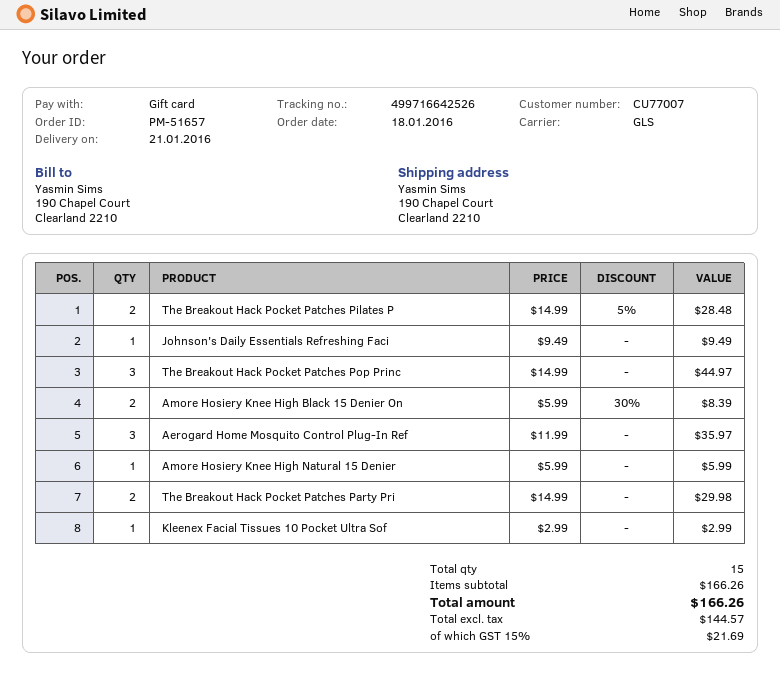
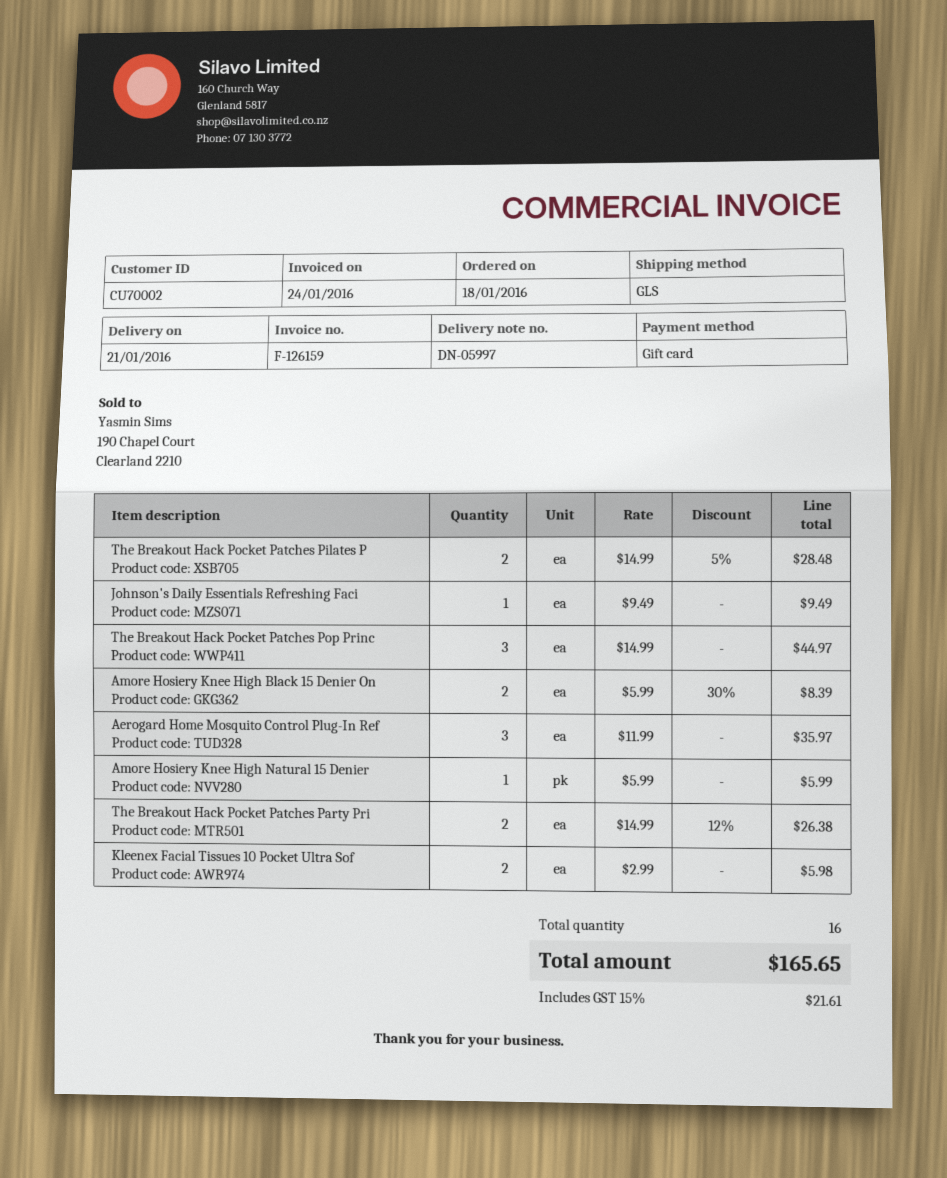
customer number: CU77007 -> CU70002
The Breakout Hack Pocket Patches Party Pri: 2 x 14.99 = 29.98 -> 2 x 14.99 - 12% = 26.38
Kleenex Facial Tissues 10 Pocket Ultra Sof: 1 x 2.99 = 2.99 -> 2 x 2.99 = 5.98
total quantity: 15 -> 16
tax: 15% = 21.69 -> 15% = 21.61
total: 166.26 -> 165.65

